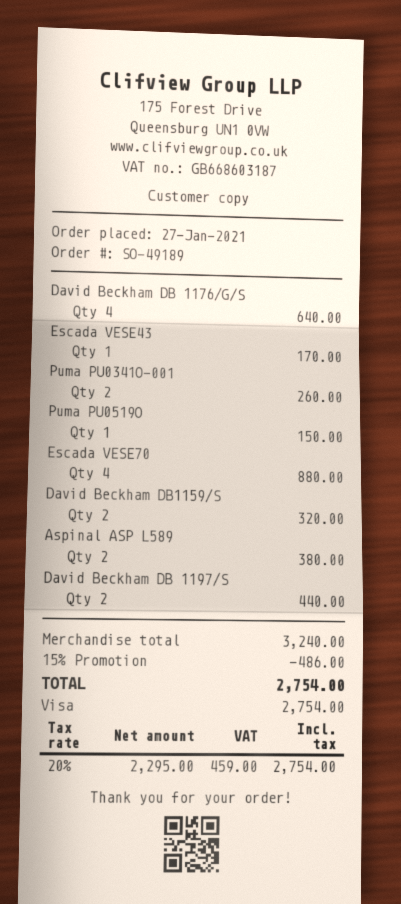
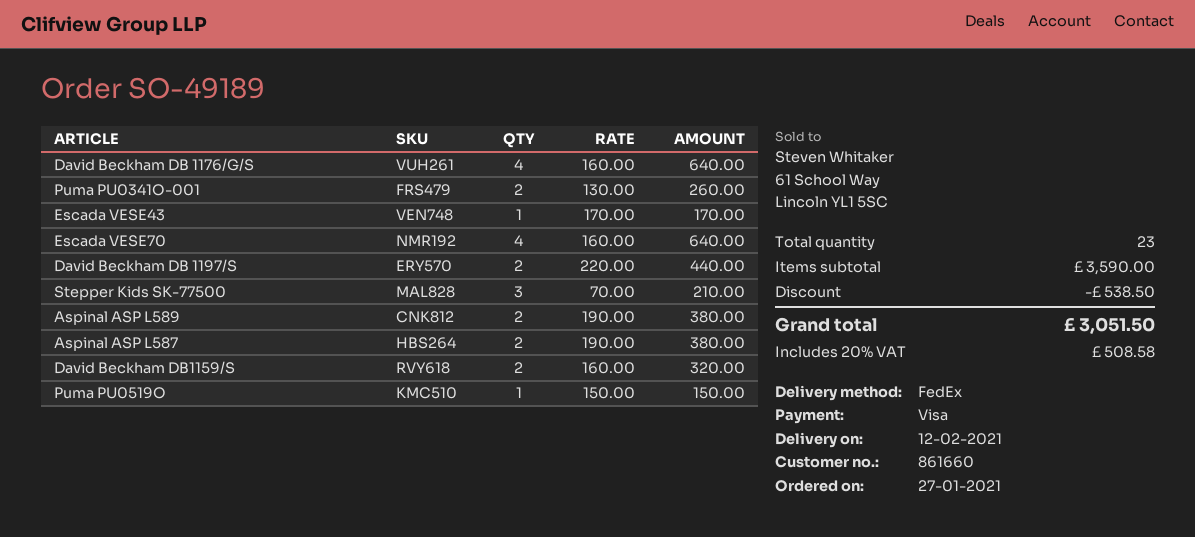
Escada VESE70: 4 for 880.00 -> 4 for 640.00
Stepper Kids SK-77500: none -> 3 for 210.00
Aspinal ASP L587: none -> 2 for 380.00
subtotal: 3240.00 -> 3590.00
discount: 486.00 -> 538.50
tax: 20% = 459.00 -> 20% = 508.58
total: 2754.00 -> 3051.50

